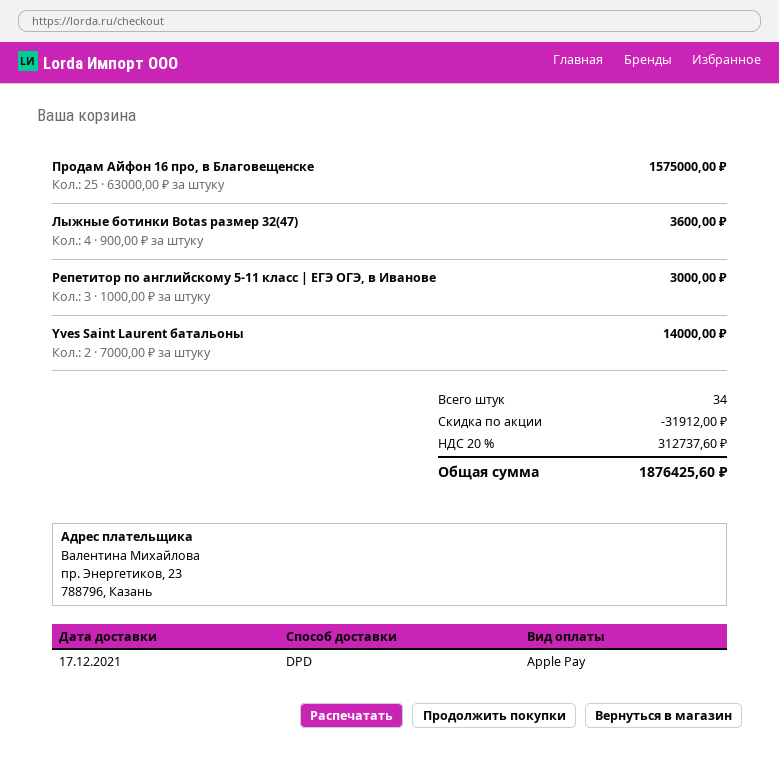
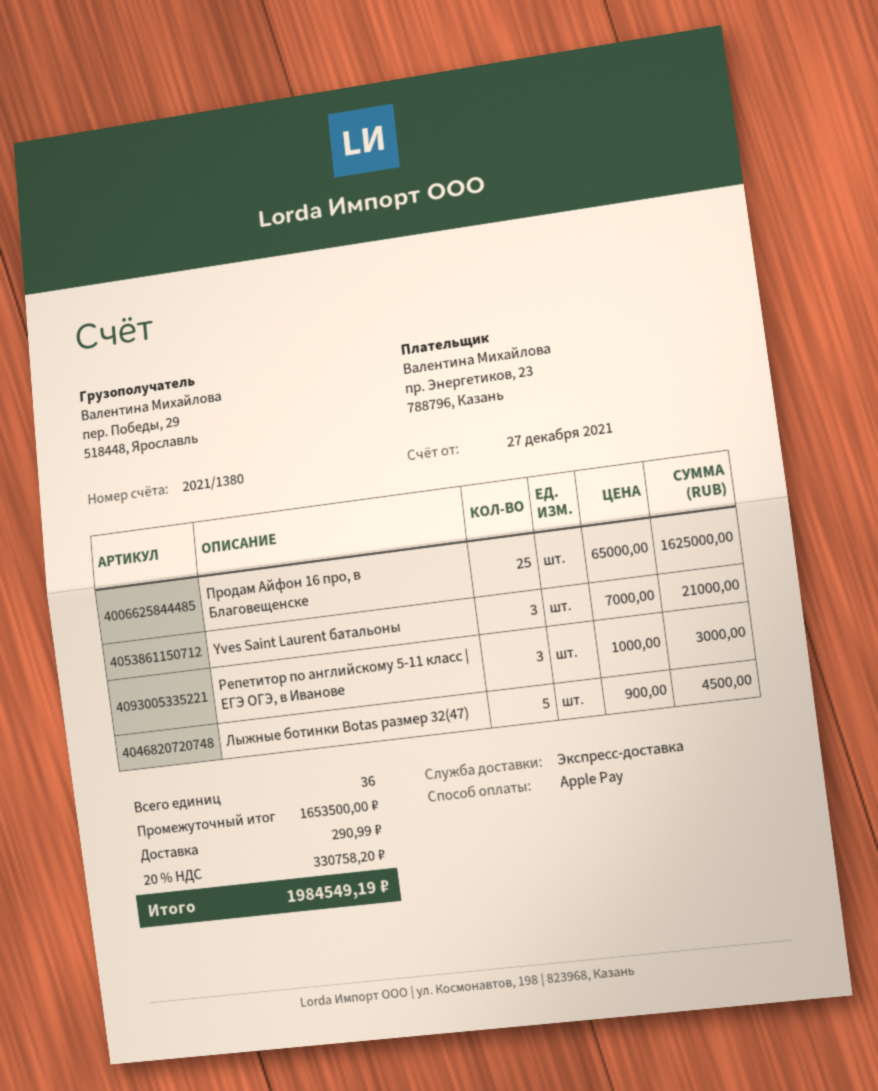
shipping method: DPD -> express
Продам Айфон 16 про, в Благовещенске: 25 x 63000.00 = 1575000.00 -> 25 x 65000.00 = 1625000.00
Лыжные ботинки Botas размер 32(47): 4 x 900.00 = 3600.00 -> 5 x 900.00 = 4500.00
Yves Saint Laurent батальоны: 2 x 7000.00 = 14000.00 -> 3 x 7000.00 = 21000.00
total quantity: 34 -> 36
discount: 31912.00 -> none
shipping: none -> 290.99
tax: 20% = 312737.60 -> 20% = 330758.20
total: 1876425.60 -> 1984549.19

